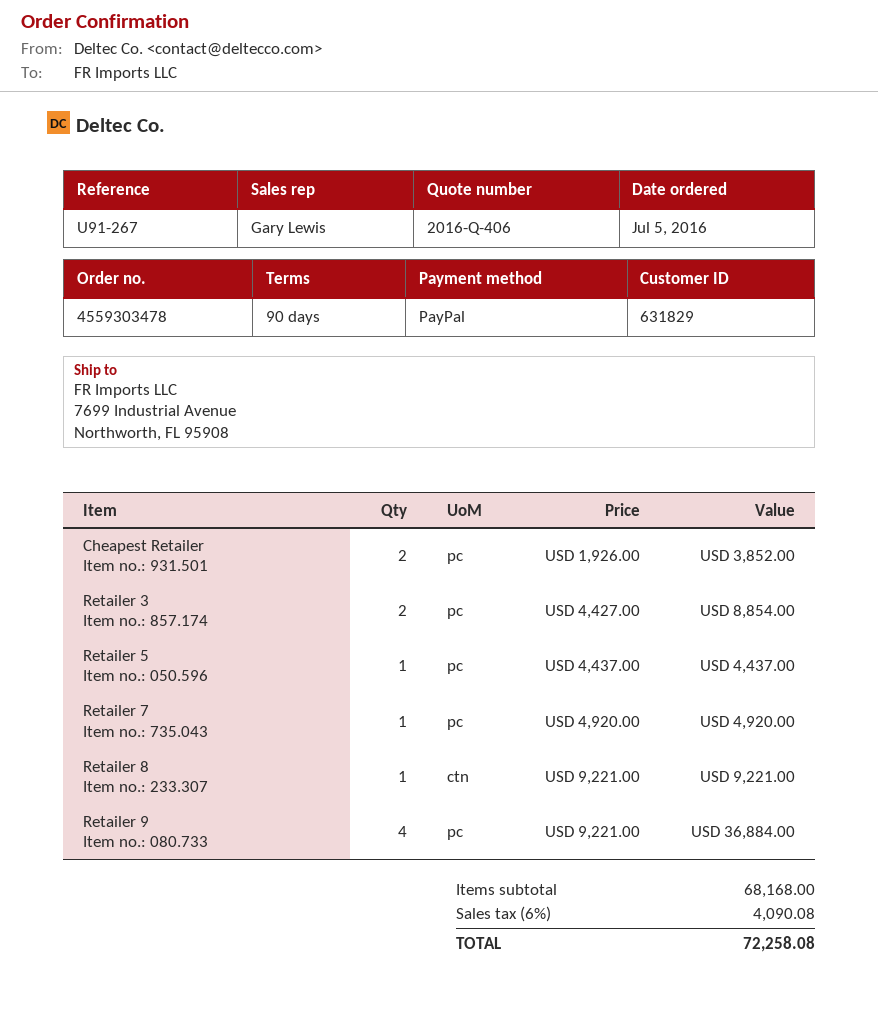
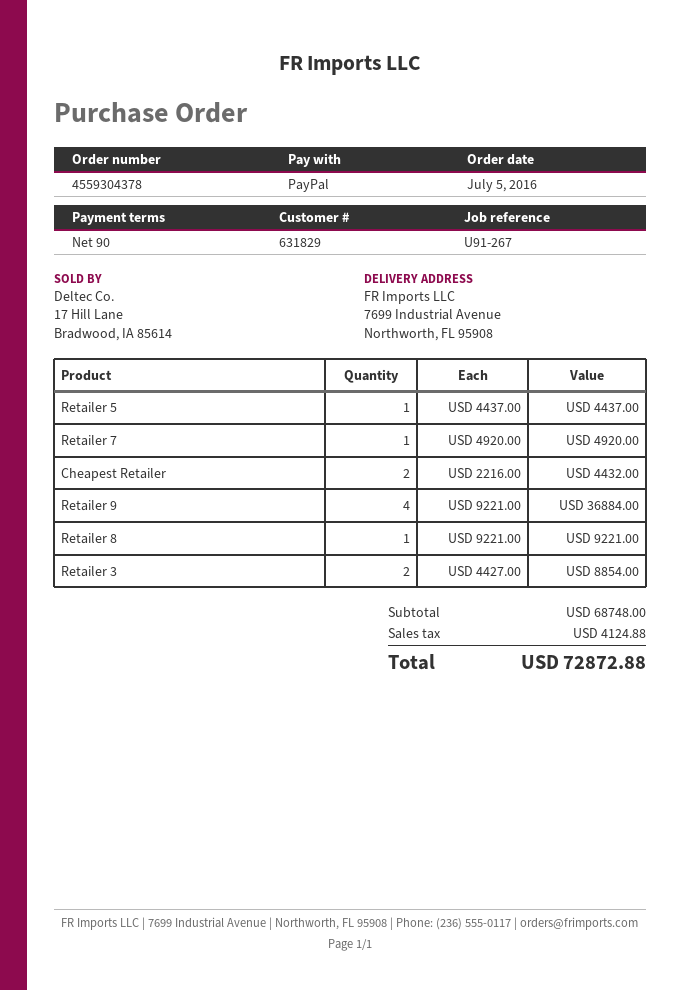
order number: 4559303478 -> 4559304378
Cheapest Retailer: 2 x 1926.00 = 3852.00 -> 2 x 2216.00 = 4432.00
subtotal: 68168.00 -> 68748.00
tax: 4090.08 -> 4124.88
total: 72258.08 -> 72872.88

